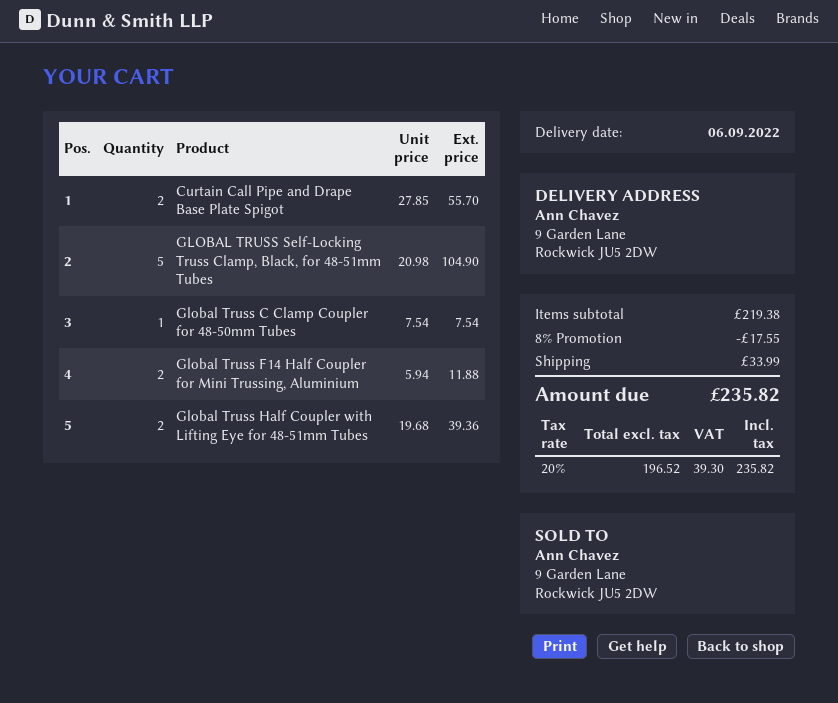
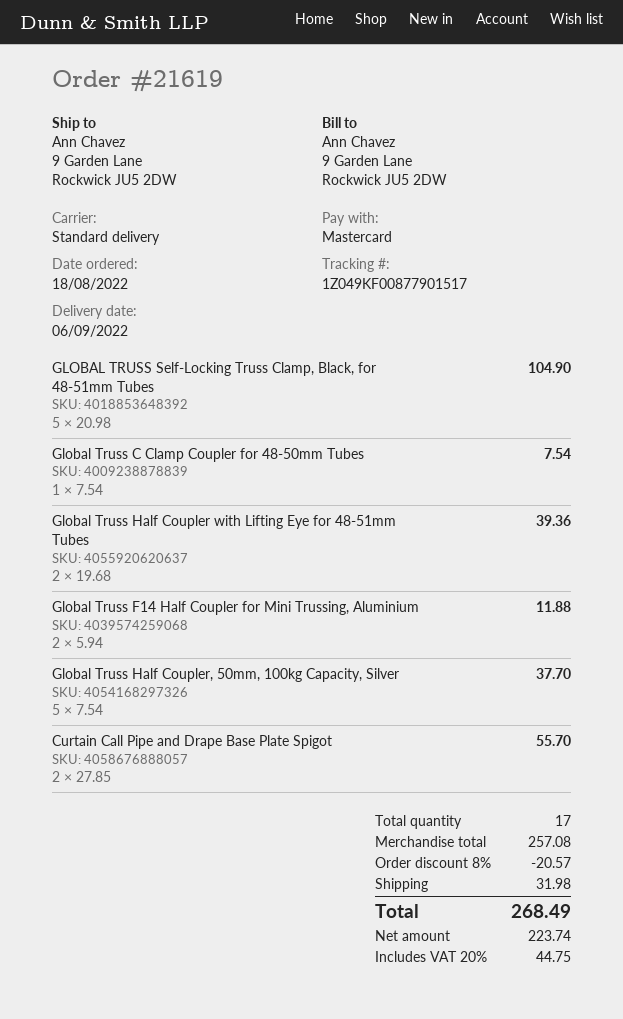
Global Truss Half Coupler, 50mm, 100kg Capacity, Silver: none -> 5 x 7.54 = 37.70
subtotal: 219.38 -> 257.08
discount: 8% = 17.55 -> 8% = 20.57
shipping: 33.99 -> 31.98
net: 196.52 -> 223.74
tax: 20% = 39.30 -> 20% = 44.75
total: 235.82 -> 268.49

